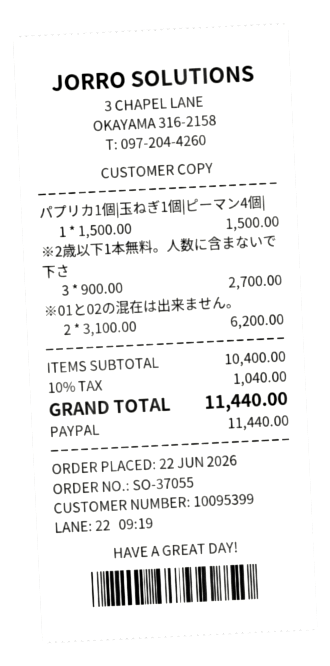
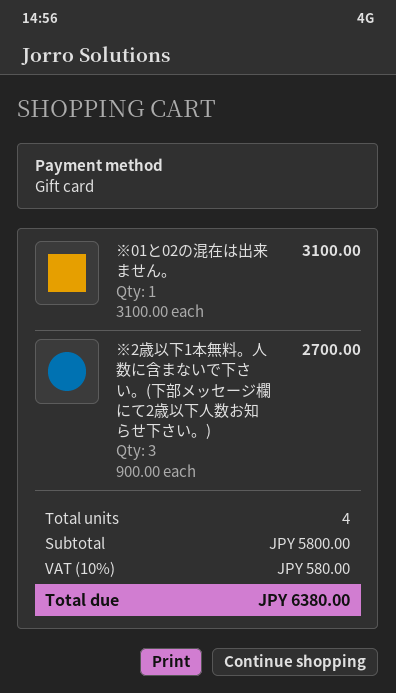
payment method: PayPal -> gift card
パプリカ1個|玉ねぎ1個|ピーマン4個|: 1 x 1500.00 = 1500.00 -> none
※01と02の混在は出来ません。: 2 x 3100.00 = 6200.00 -> 1 x 3100.00 = 3100.00
subtotal: 10400.00 -> 5800.00
tax: 10% = 1040.00 -> 10% = 580.00
total: 11440.00 -> 6380.00

